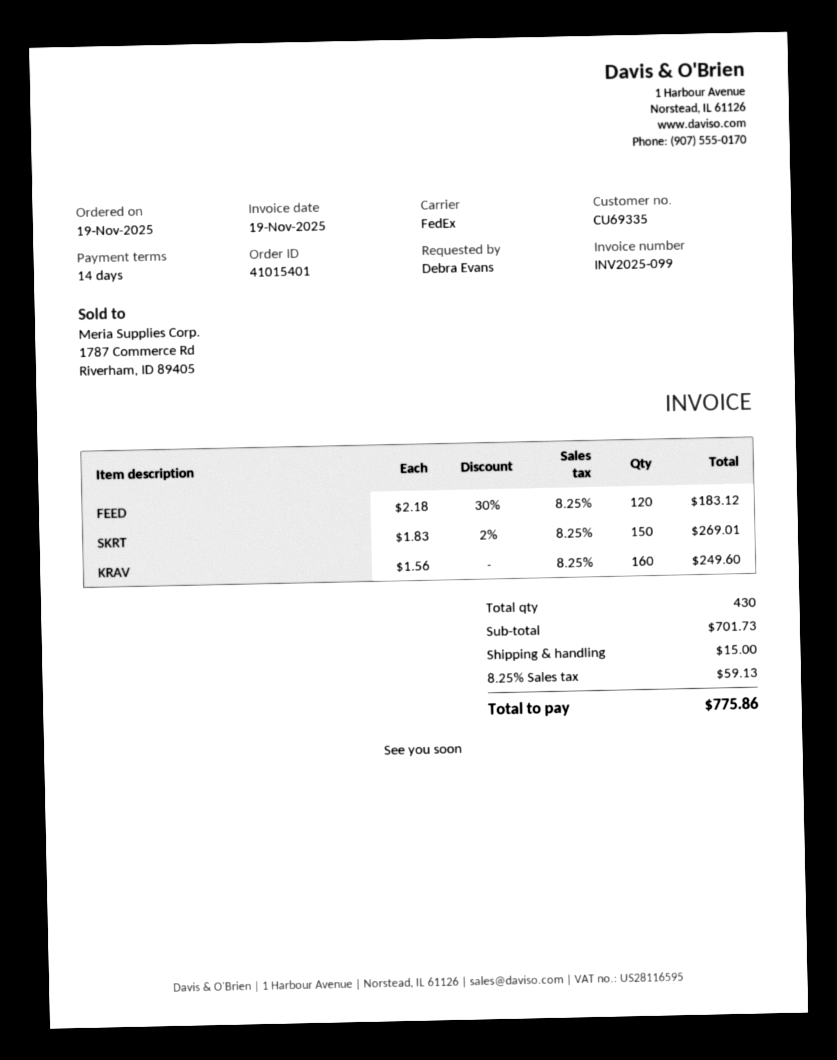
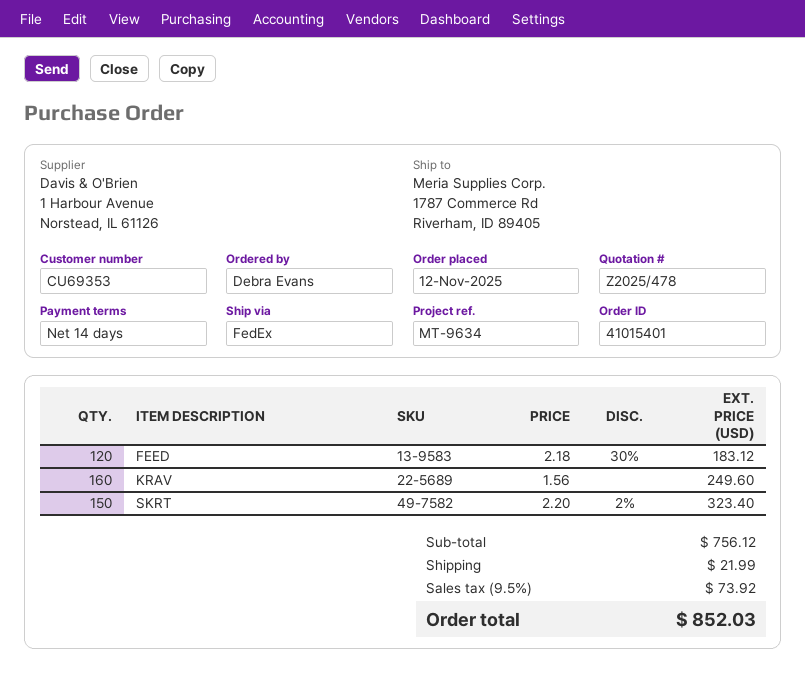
order date: 2025-11-19 -> 2025-11-12
customer number: CU69335 -> CU69353
SKRT: 150 x 1.83 - 2% = 269.01 -> 150 x 2.20 - 2% = 323.40
subtotal: 701.73 -> 756.12
shipping: 15.00 -> 21.99
tax: 8.25% = 59.13 -> 9.5% = 73.92
total: 775.86 -> 852.03

